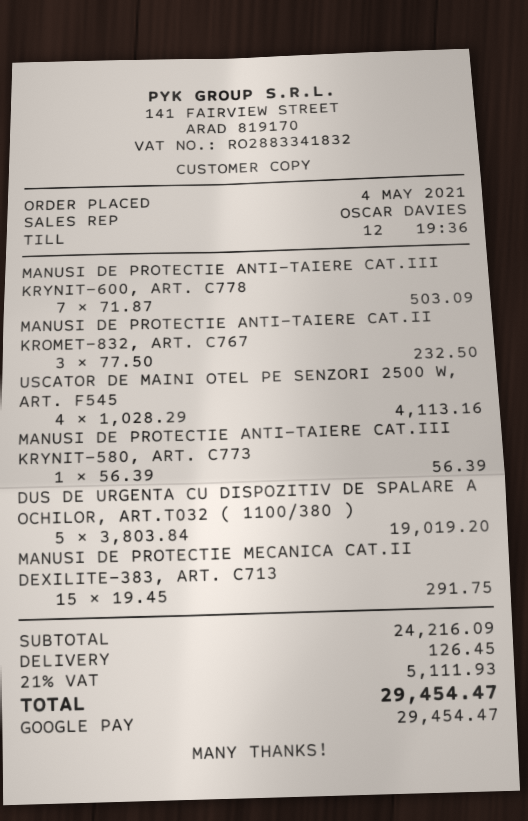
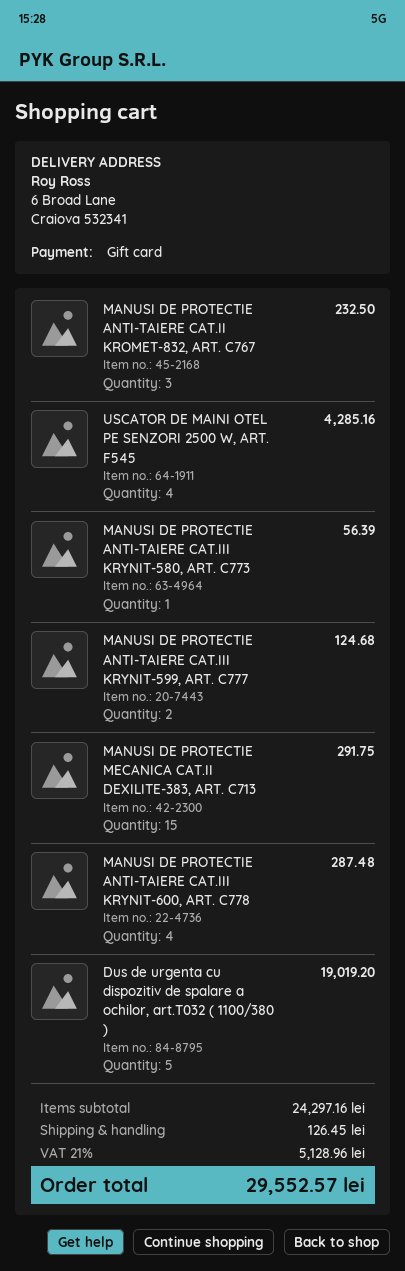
payment method: Google Pay -> gift card
MANUSI DE PROTECTIE ANTI-TAIERE CAT.III KRYNIT-600, ART. C778: 7 for 503.09 -> 4 for 287.48
USCATOR DE MAINI OTEL PE SENZORI 2500 W, ART. F545: 4 for 4113.16 -> 4 for 4285.16
MANUSI DE PROTECTIE ANTI-TAIERE CAT.III KRYNIT-599, ART. C777: none -> 2 for 124.68
subtotal: 24216.09 -> 24297.16
tax: 21% = 5111.93 -> 21% = 5128.96
total: 29454.47 -> 29552.57

